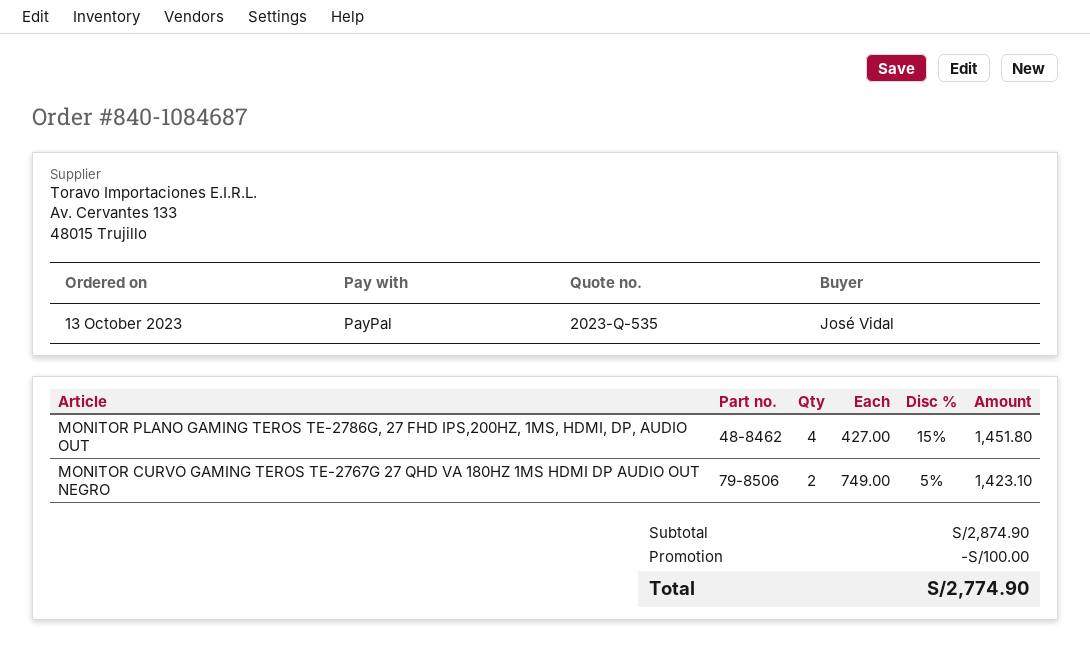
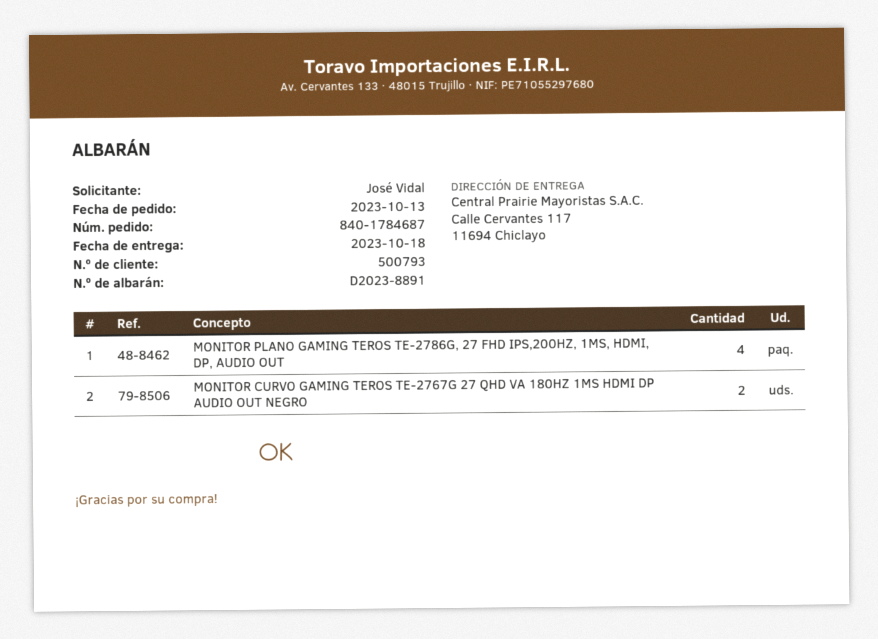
order number: 840-1084687 -> 840-1784687

